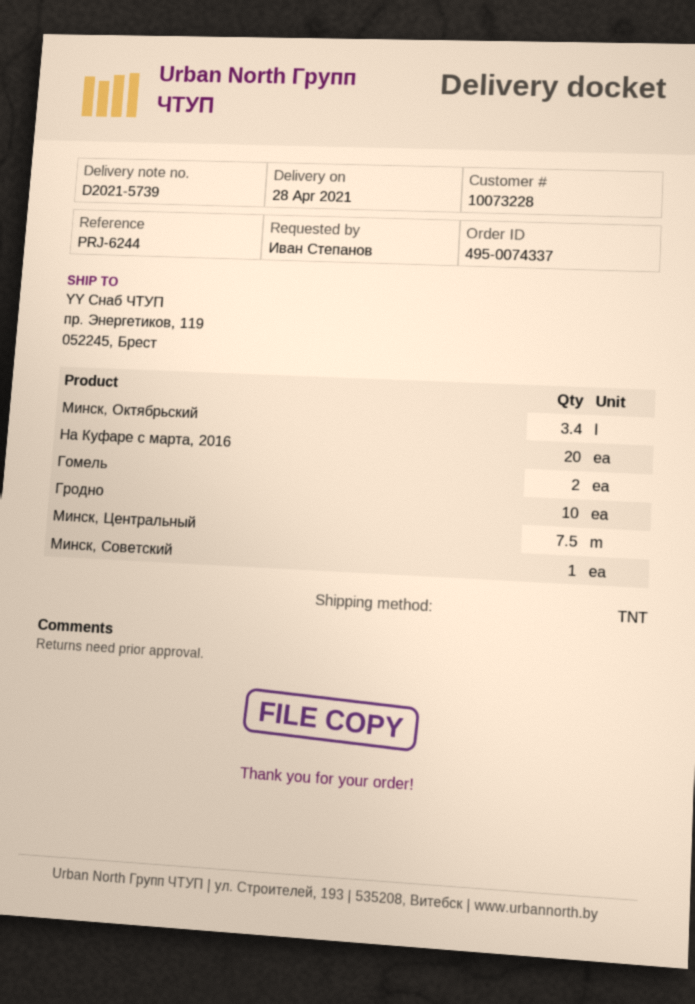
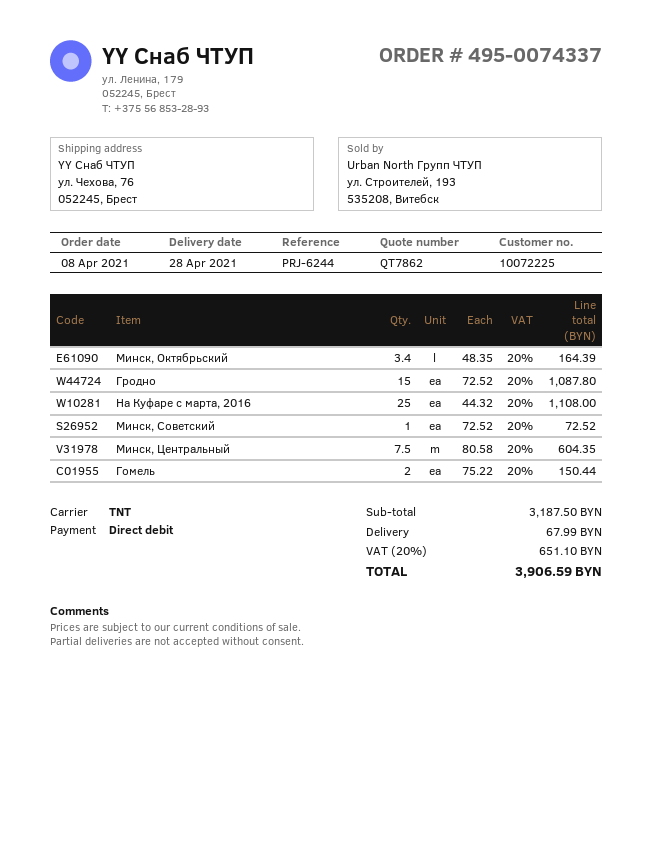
customer number: 10073228 -> 10072225
ship to: пр. Энергетиков, 119, 052245, Брест -> ул. Чехова, 76, 052245, Брест
На Куфаре с марта, 2016: 20 -> 25
Гродно: 10 -> 15

